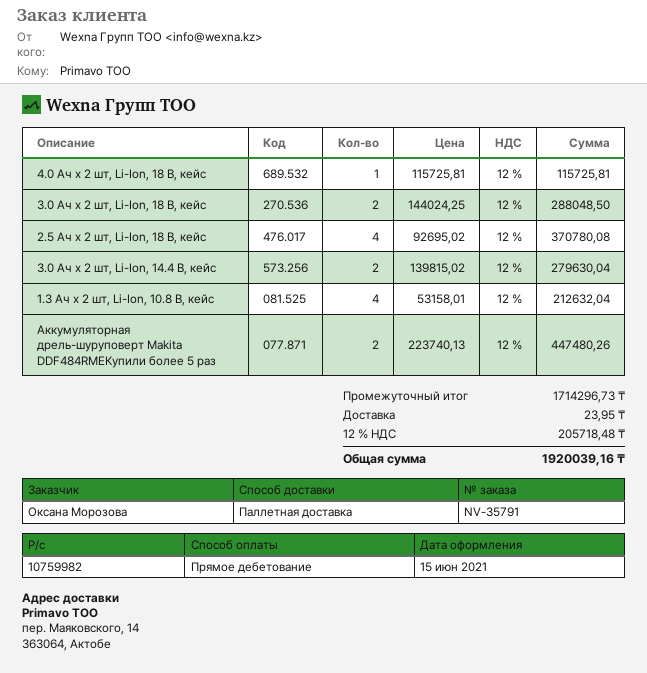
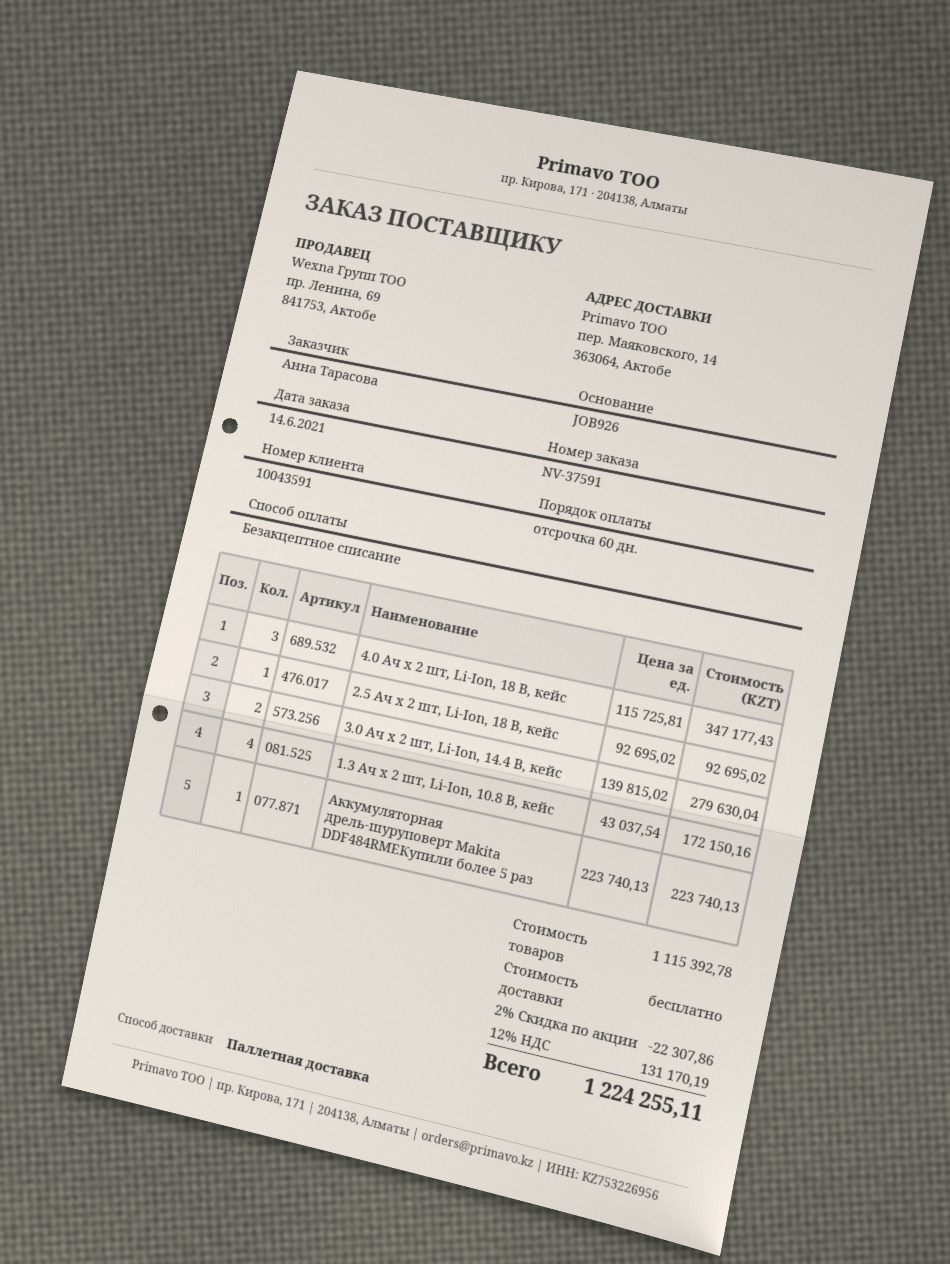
order number: NV-35791 -> NV-37591
order date: 2021-06-15 -> 2021-06-14
ordered by: Оксана Морозова -> Анна Тарасова
4.0 Ач x 2 шт, Li-Ion, 18 В, кейс: 1 x 115725.81 = 115725.81 -> 3 x 115725.81 = 347177.43
3.0 Ач x 2 шт, Li-Ion, 18 В, кейс: 2 x 144024.25 = 288048.50 -> none
2.5 Ач x 2 шт, Li-Ion, 18 В, кейс: 4 x 92695.02 = 370780.08 -> 1 x 92695.02 = 92695.02
1.3 Ач x 2 шт, Li-Ion, 10.8 В, кейс: 4 x 53158.01 = 212632.04 -> 4 x 43037.54 = 172150.16
Аккумуляторная дрель-шуруповерт Makita DDF484RMEКупили более 5 раз: 2 x 223740.13 = 447480.26 -> 1 x 223740.13 = 223740.13
subtotal: 1714296.73 -> 1115392.78
discount: none -> 2% = 22307.86
shipping: 23.95 -> 0.00
tax: 12% = 205718.48 -> 12% = 131170.19
total: 1920039.16 -> 1224255.11

